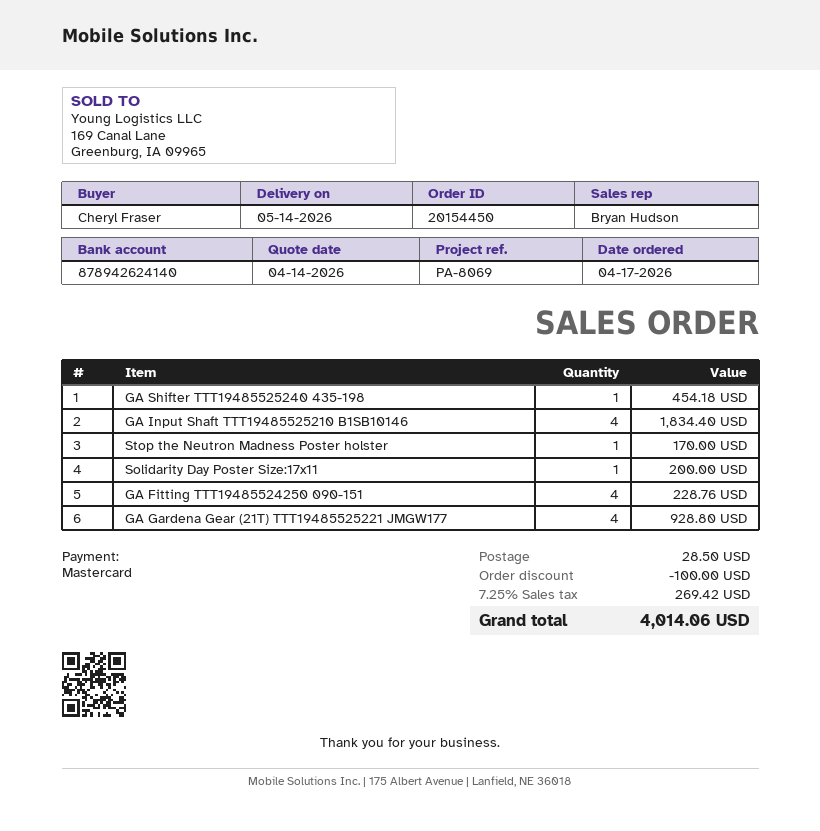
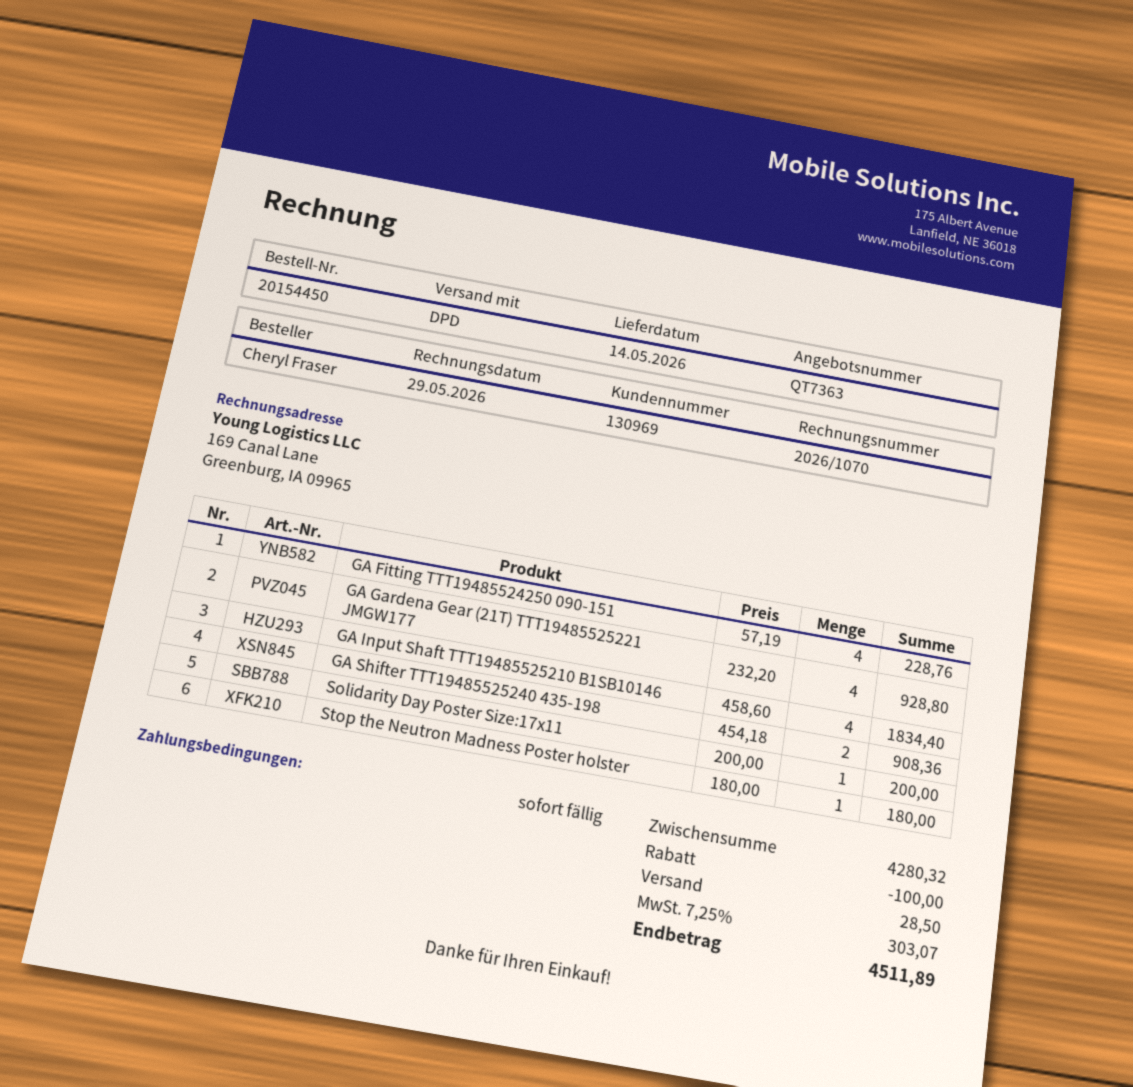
GA Shifter TTT19485525240 435-198: 1 for 454.18 -> 2 for 908.36
Stop the Neutron Madness Poster holster: 1 for 170.00 -> 1 for 180.00
tax: 7.25% = 269.42 -> 7.25% = 303.07
total: 4014.06 -> 4511.89

